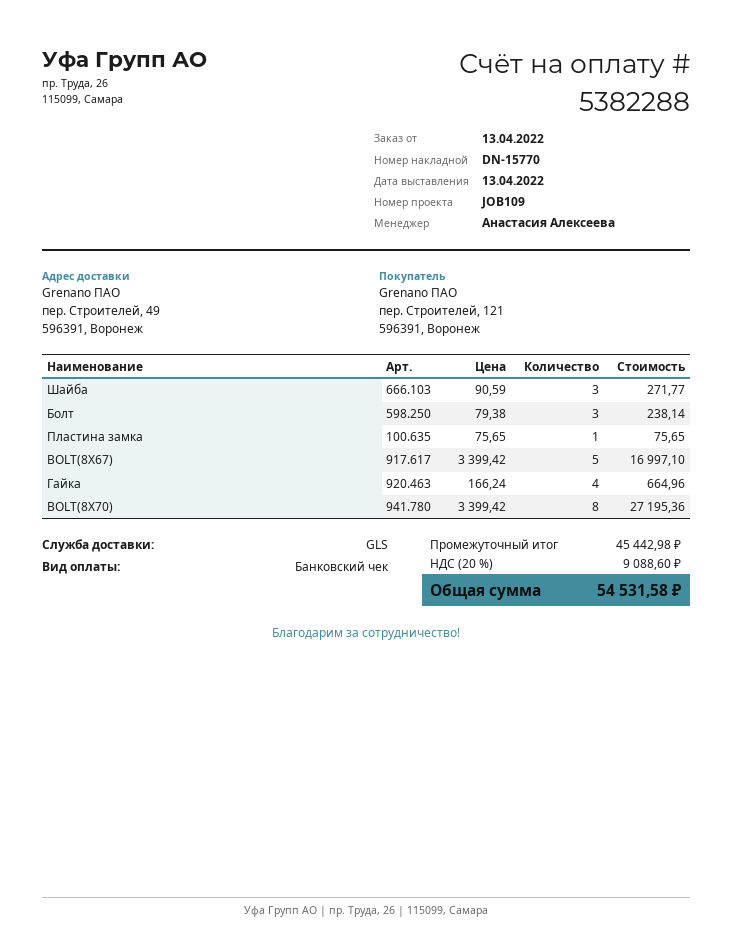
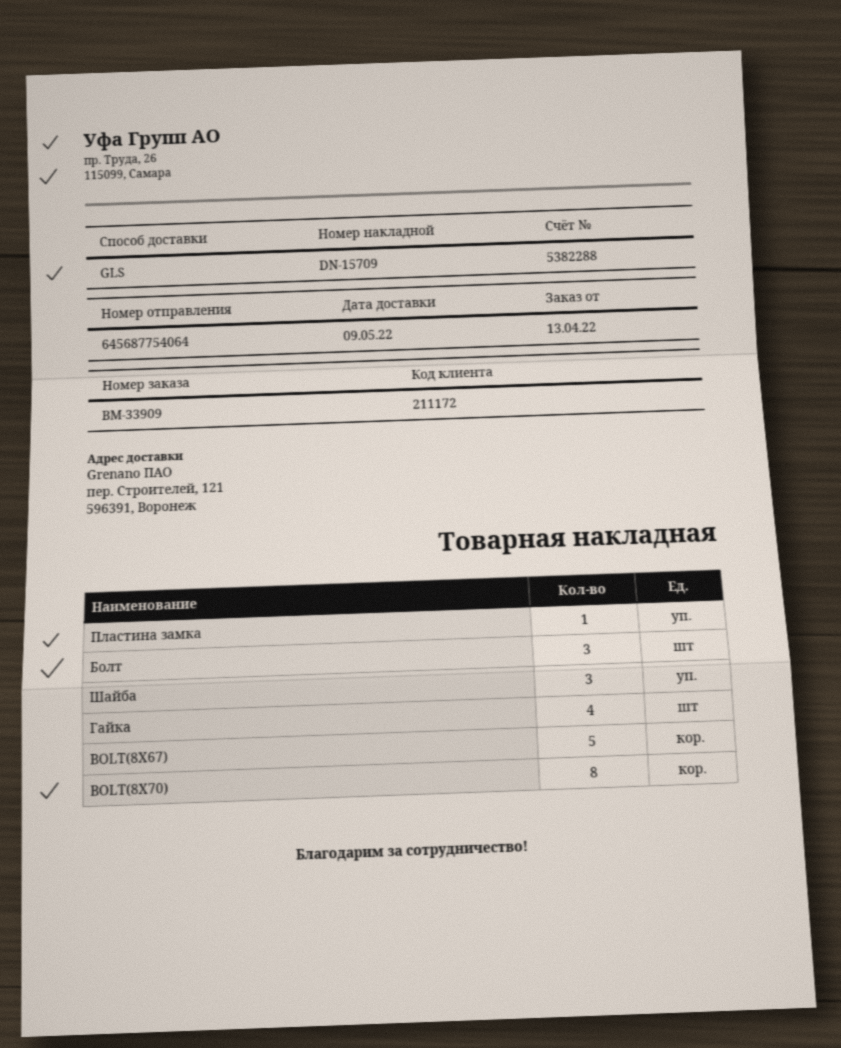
delivery note number: DN-15770 -> DN-15709
ship to: пер. Строителей, 49, 596391, Воронеж -> пер. Строителей, 121, 596391, Воронеж

